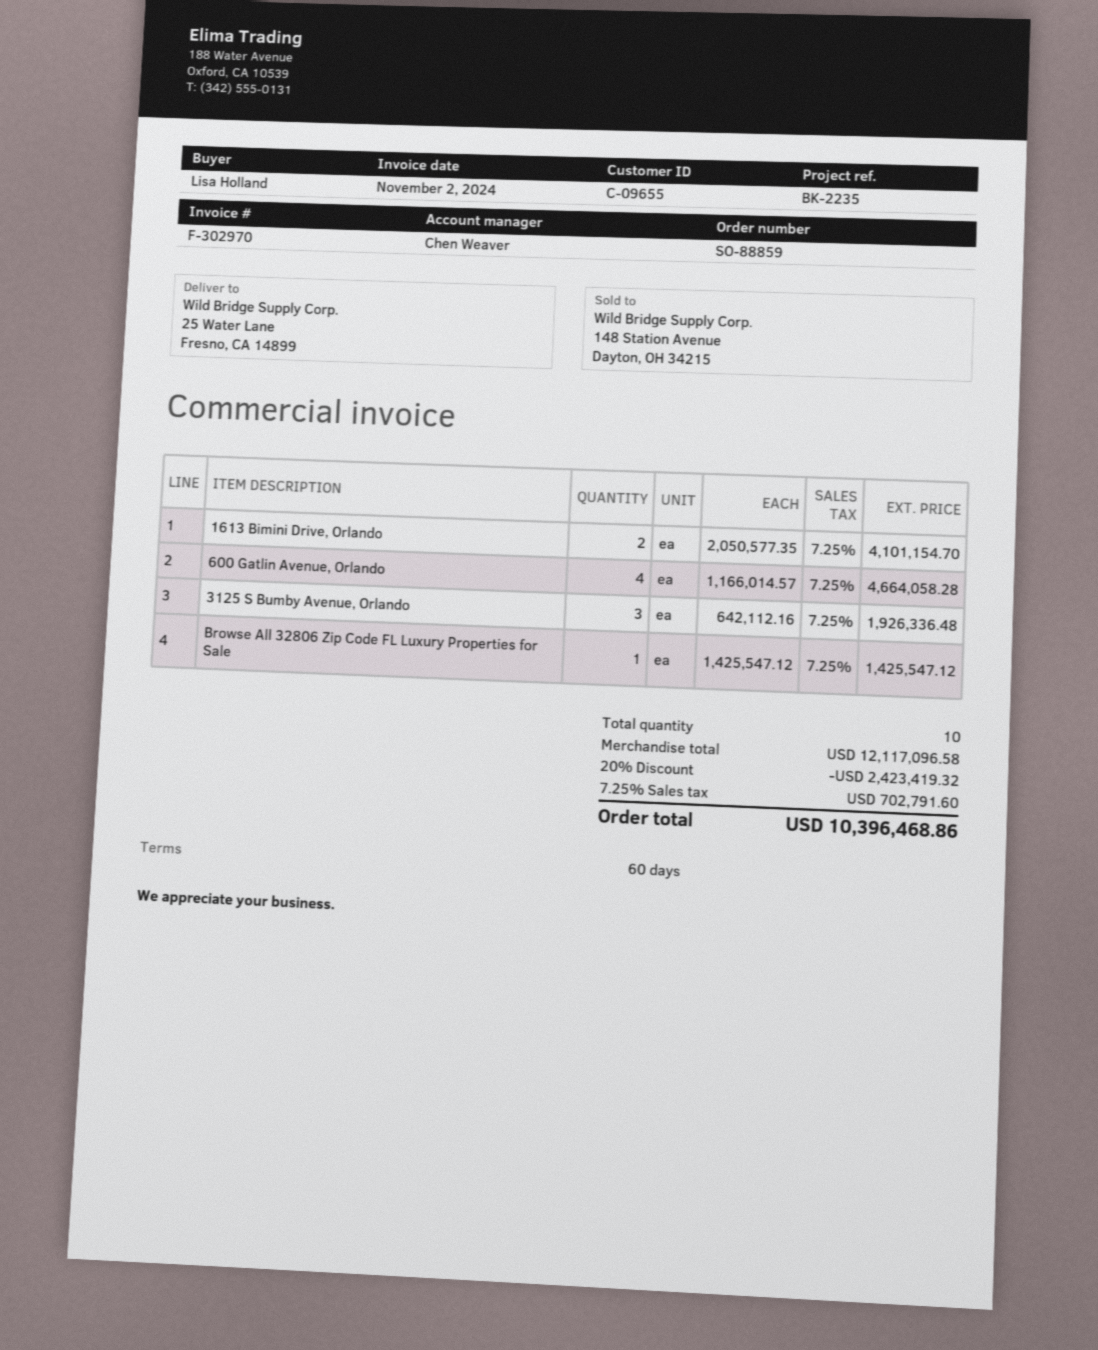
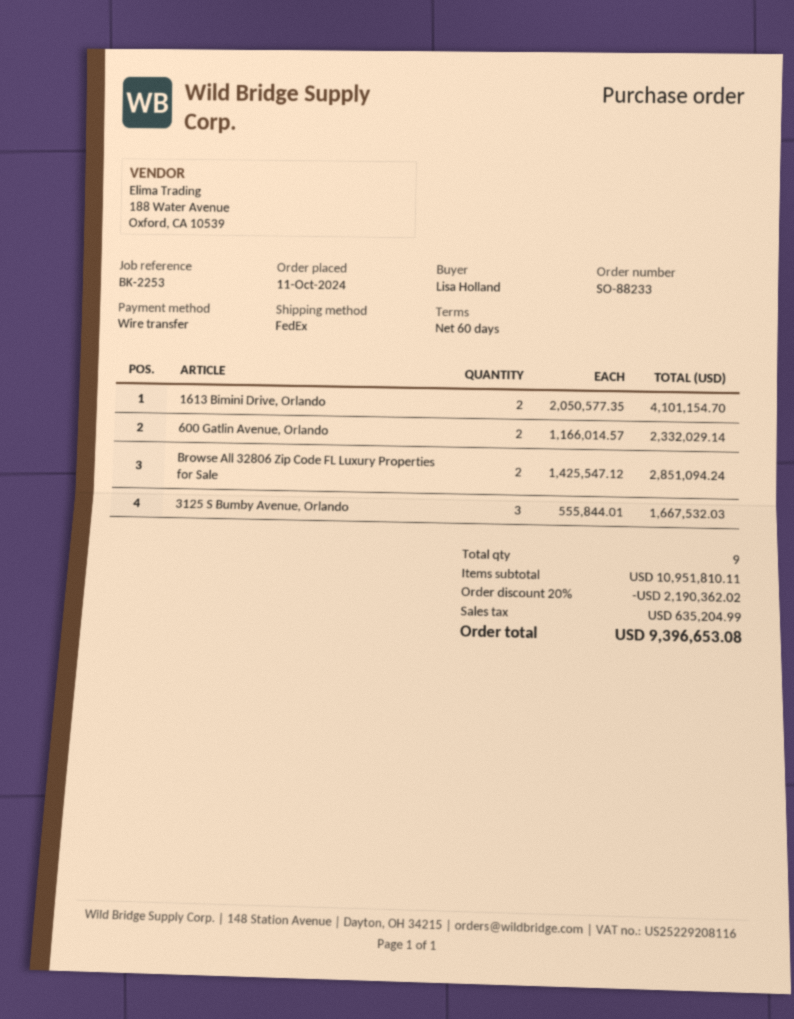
order number: SO-88859 -> SO-88233
reference: BK-2235 -> BK-2253
600 Gatlin Avenue, Orlando: 4 x 1166014.57 = 4664058.28 -> 2 x 1166014.57 = 2332029.14
3125 S Bumby Avenue, Orlando: 3 x 642112.16 = 1926336.48 -> 3 x 555844.01 = 1667532.03
Browse All 32806 Zip Code FL Luxury Properties for Sale: 1 x 1425547.12 = 1425547.12 -> 2 x 1425547.12 = 2851094.24
total quantity: 10 -> 9
subtotal: 12117096.58 -> 10951810.11
discount: 20% = 2423419.32 -> 20% = 2190362.02
tax: 702791.60 -> 635204.99
total: 10396468.86 -> 9396653.08

